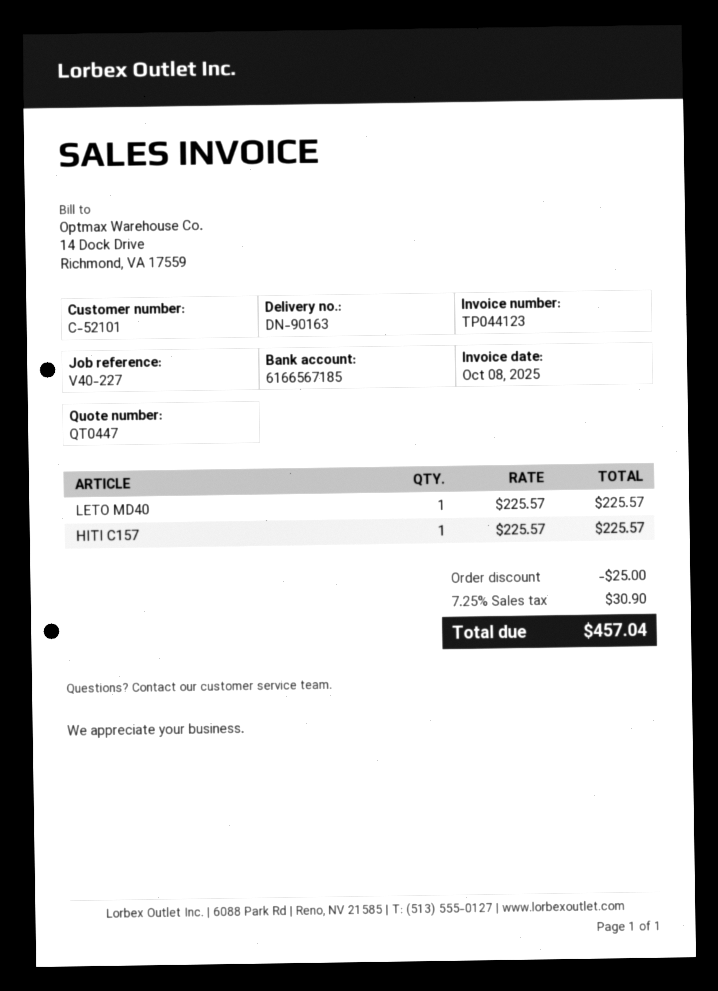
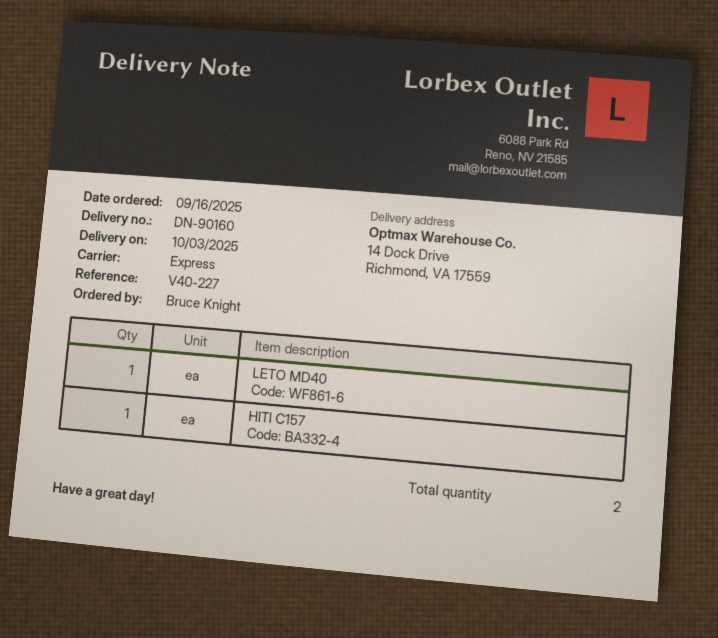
delivery note number: DN-90163 -> DN-90160

